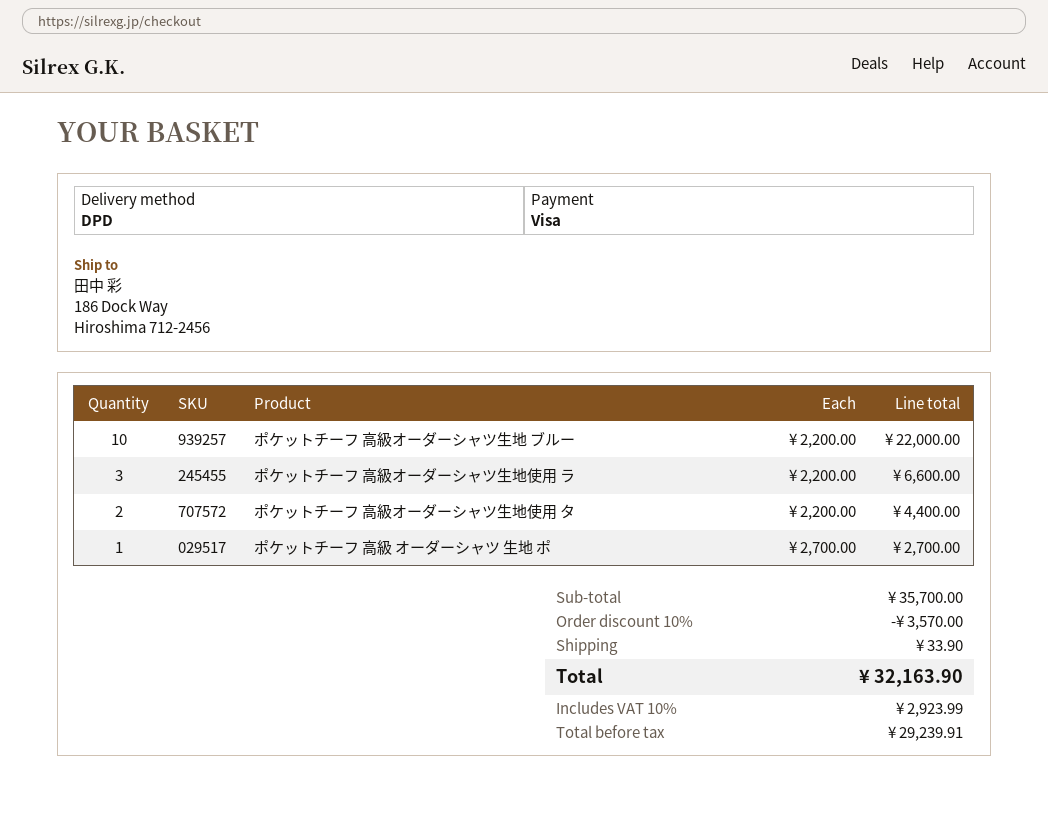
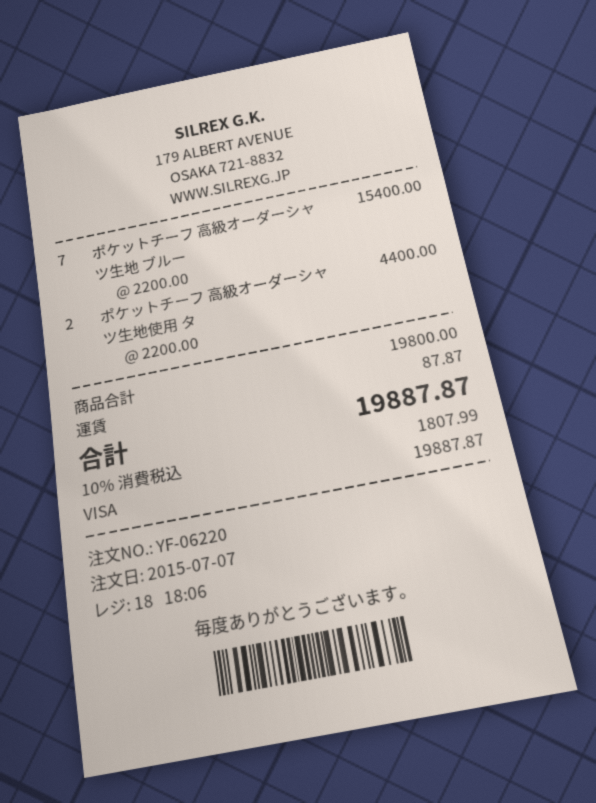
ポケットチーフ 高級オーダーシャツ生地 ブルー: 10 x 2200.00 = 22000.00 -> 7 x 2200.00 = 15400.00
ポケットチーフ 高級オーダーシャツ生地使用 ラ: 3 x 2200.00 = 6600.00 -> none
ポケットチーフ 高級 オーダーシャツ 生地 ポ: 1 x 2700.00 = 2700.00 -> none
subtotal: 35700.00 -> 19800.00
discount: 10% = 3570.00 -> none
shipping: 33.90 -> 87.87
tax: 10% = 2923.99 -> 10% = 1807.99
total: 32163.90 -> 19887.87

